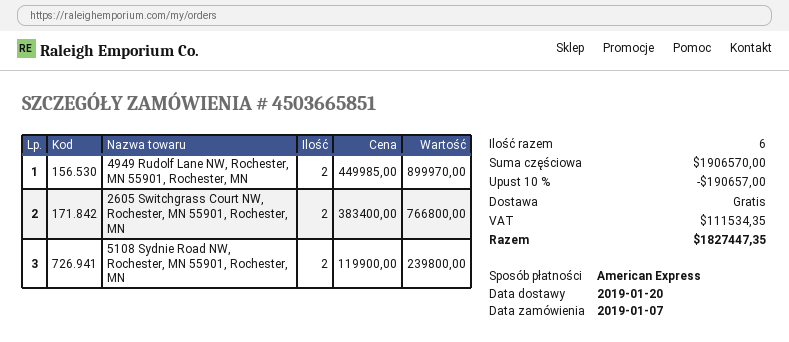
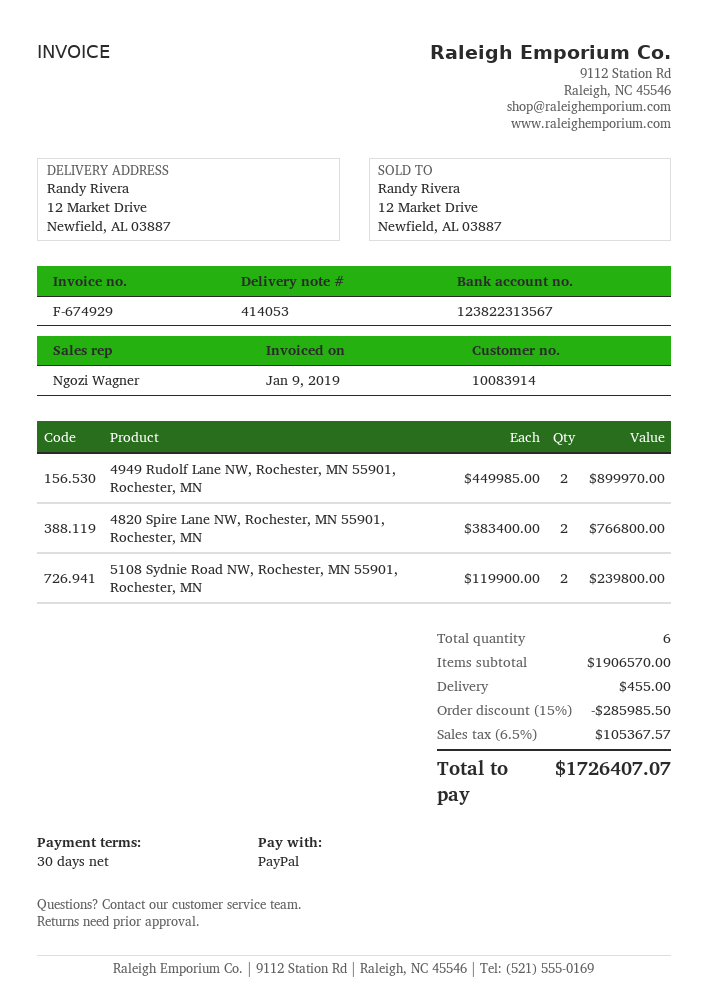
payment method: American Express -> PayPal
2605 Switchgrass Court NW, Rochester, MN 55901, Rochester, MN: 2 x 383400.00 = 766800.00 -> none
4820 Spire Lane NW, Rochester, MN 55901, Rochester, MN: none -> 2 x 383400.00 = 766800.00
discount: 10% = 190657.00 -> 15% = 285985.50
shipping: 0.00 -> 455.00
tax: 111534.35 -> 105367.57
total: 1827447.35 -> 1726407.07

